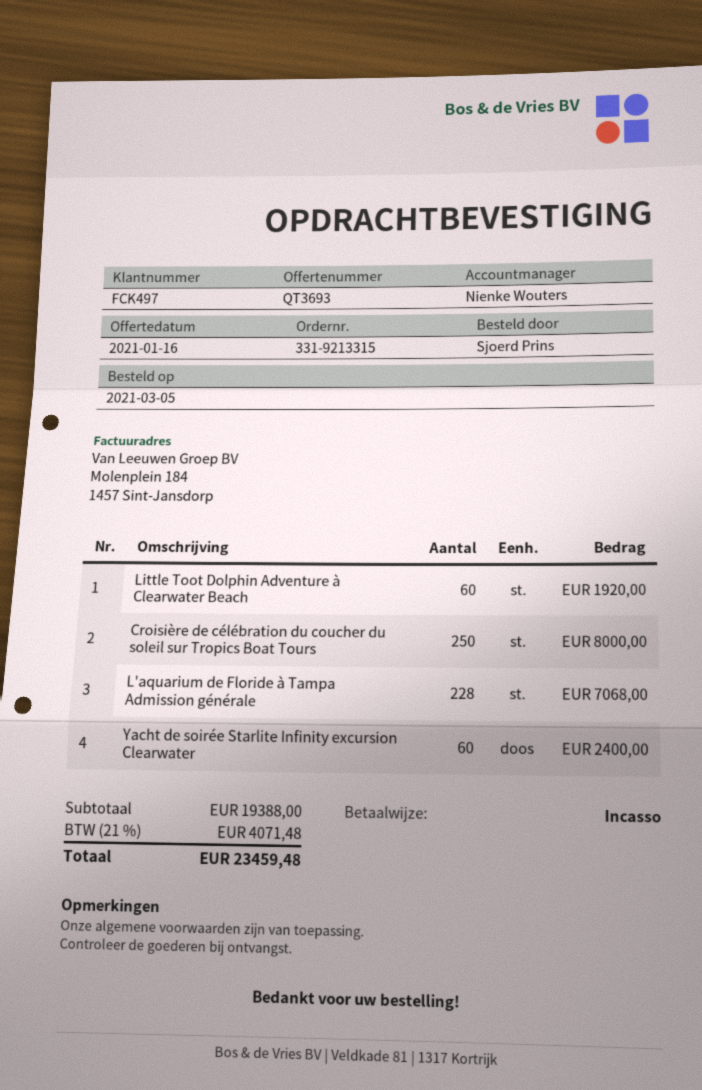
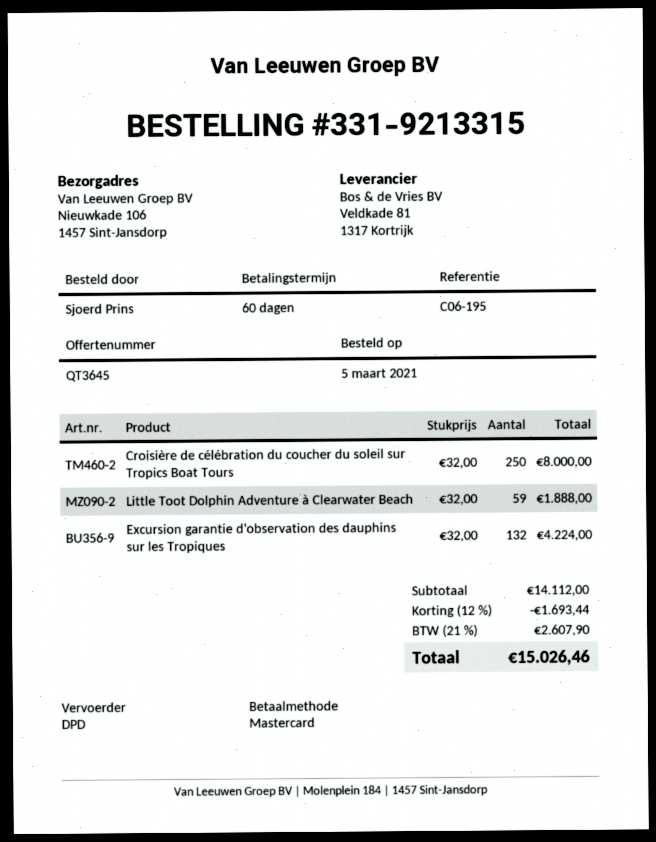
quote number: QT3693 -> QT3645
payment method: direct debit -> Mastercard
Little Toot Dolphin Adventure à Clearwater Beach: 60 for 1920.00 -> 59 for 1888.00
L'aquarium de Floride à Tampa Admission générale: 228 for 7068.00 -> none
Yacht de soirée Starlite Infinity excursion Clearwater: 60 for 2400.00 -> none
Excursion garantie d'observation des dauphins sur les Tropiques: none -> 132 for 4224.00
subtotal: 19388.00 -> 14112.00
discount: none -> 12% = 1693.44
tax: 21% = 4071.48 -> 21% = 2607.90
total: 23459.48 -> 15026.46

